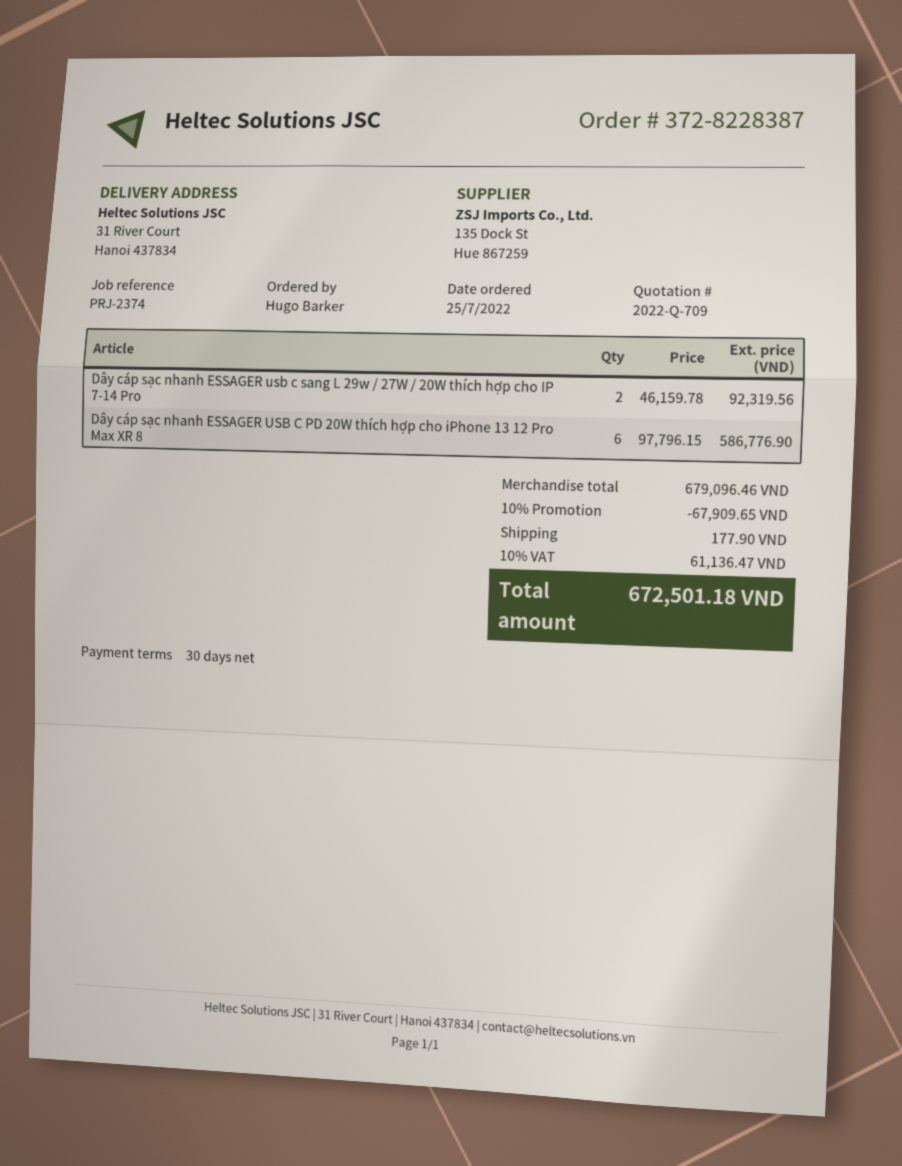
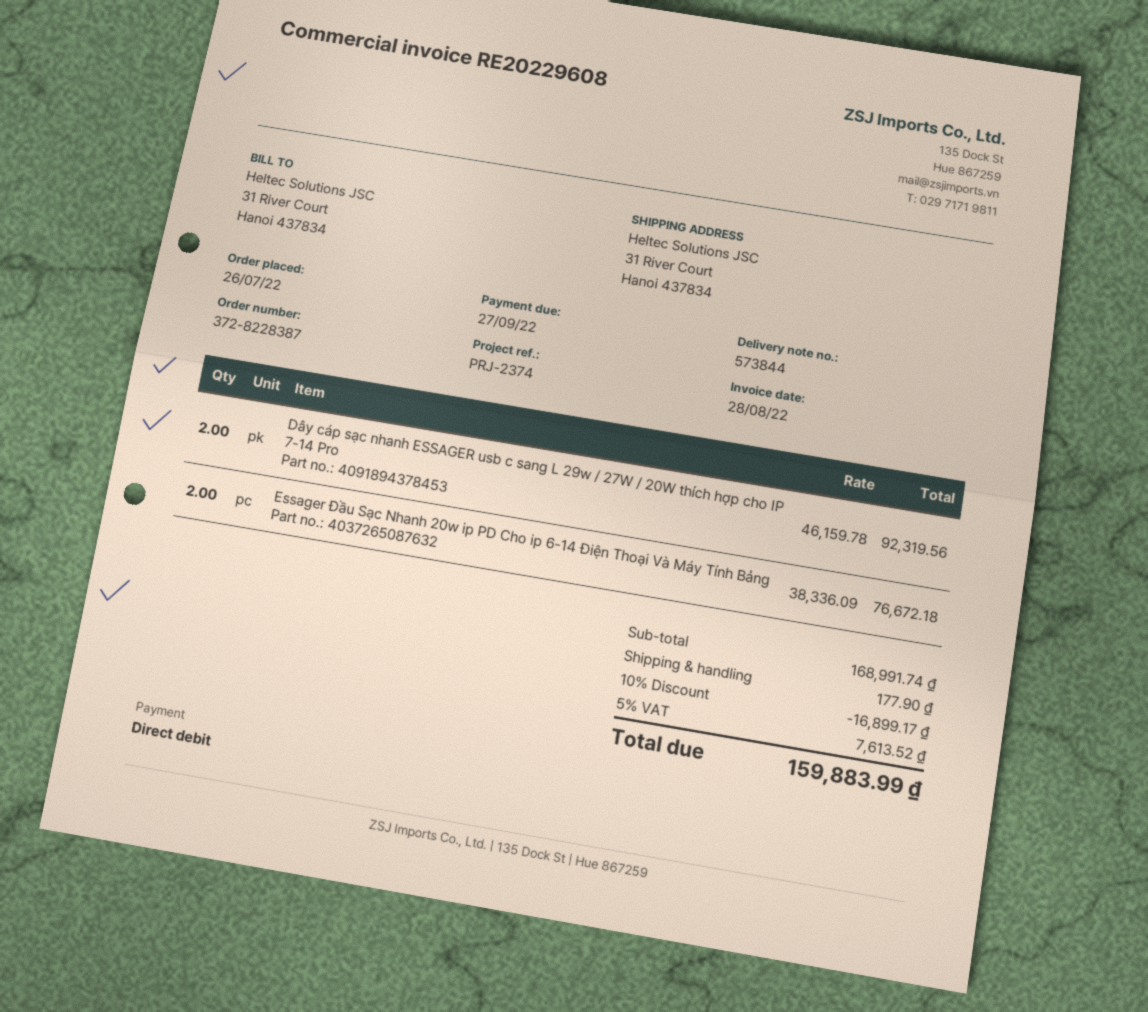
order date: 2022-07-25 -> 2022-07-26
Dây cáp sạc nhanh ESSAGER USB C PD 20W thích hợp cho iPhone 13 12 Pro Max XR 8: 6 x 97796.15 = 586776.90 -> none
Essager Đầu Sạc Nhanh 20w ip PD Cho ip 6-14 Điện Thoại Và Máy Tính Bảng: none -> 2 x 38336.09 = 76672.18
subtotal: 679096.46 -> 168991.74
discount: 10% = 67909.65 -> 10% = 16899.17
tax: 10% = 61136.47 -> 5% = 7613.52
total: 672501.18 -> 159883.99

